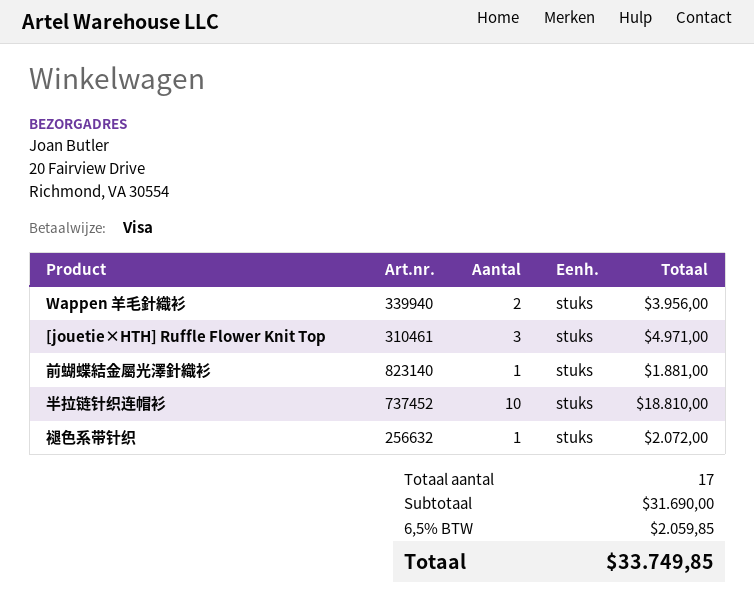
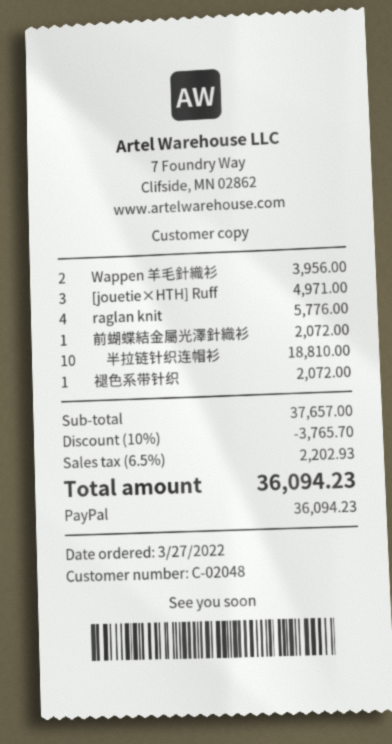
payment method: Visa -> PayPal
前蝴蝶結金屬光澤針織衫: 1 for 1881.00 -> 1 for 2072.00
raglan knit: none -> 4 for 5776.00
subtotal: 31690.00 -> 37657.00
discount: none -> 10% = 3765.70
tax: 6.5% = 2059.85 -> 6.5% = 2202.93
total: 33749.85 -> 36094.23

